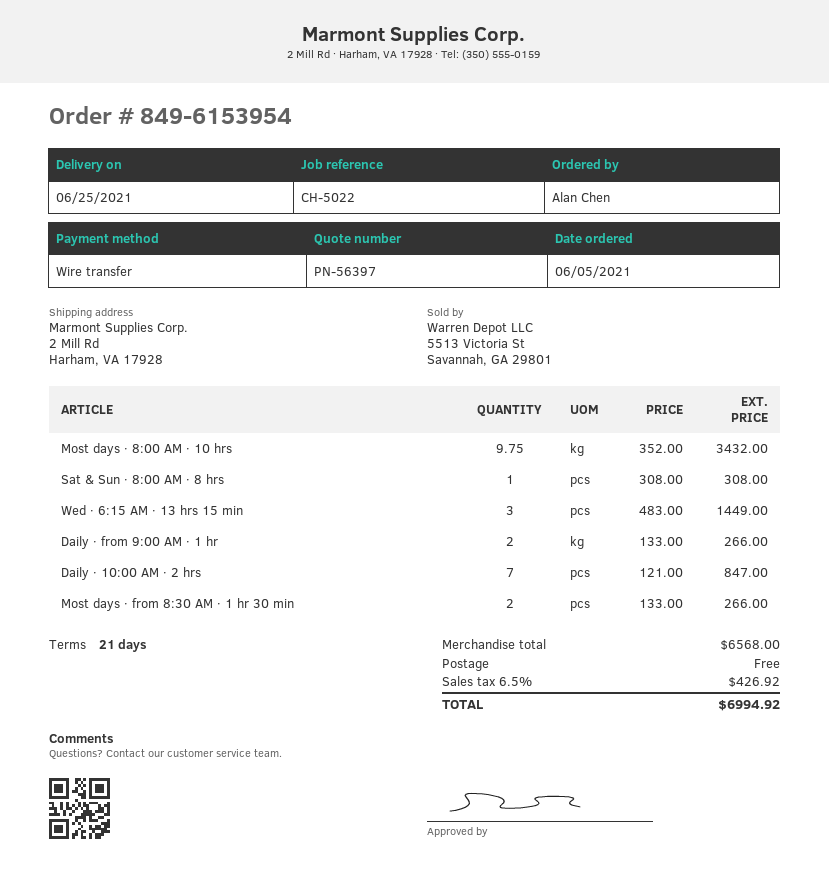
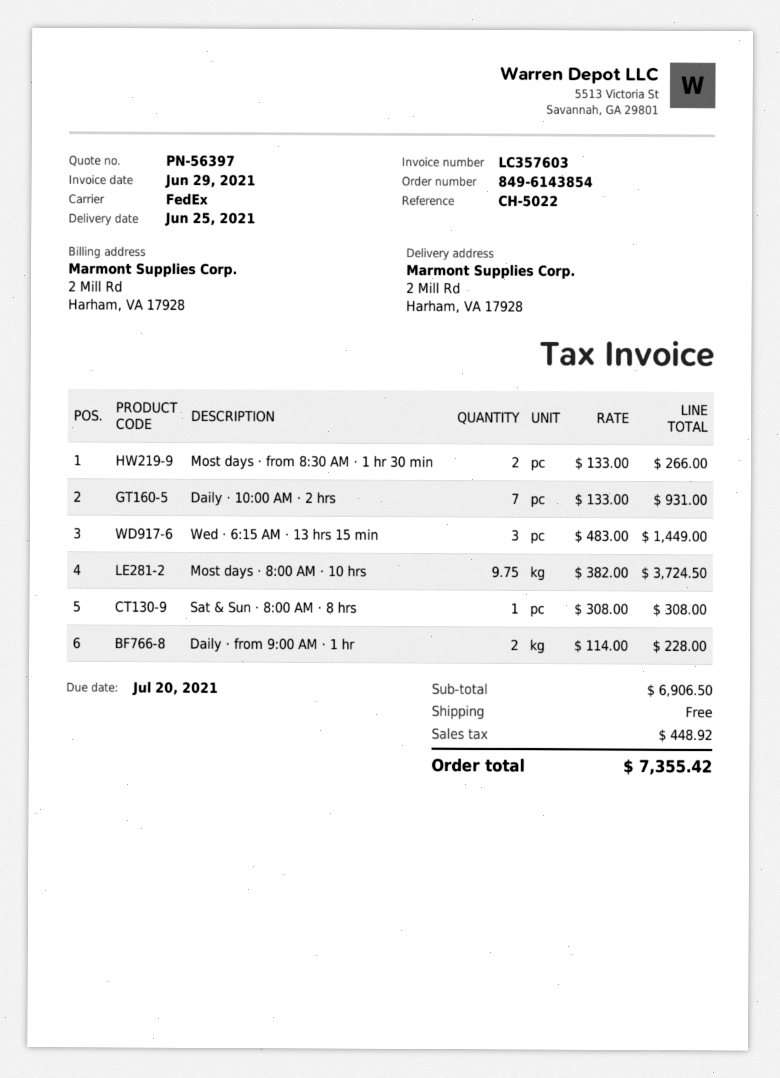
order number: 849-6153954 -> 849-6143854
Most days · 8:00 AM · 10 hrs: 9.75 x 352.00 = 3432.00 -> 9.75 x 382.00 = 3724.50
Daily · from 9:00 AM · 1 hr: 2 x 133.00 = 266.00 -> 2 x 114.00 = 228.00
Daily · 10:00 AM · 2 hrs: 7 x 121.00 = 847.00 -> 7 x 133.00 = 931.00
subtotal: 6568.00 -> 6906.50
tax: 426.92 -> 448.92
total: 6994.92 -> 7355.42

